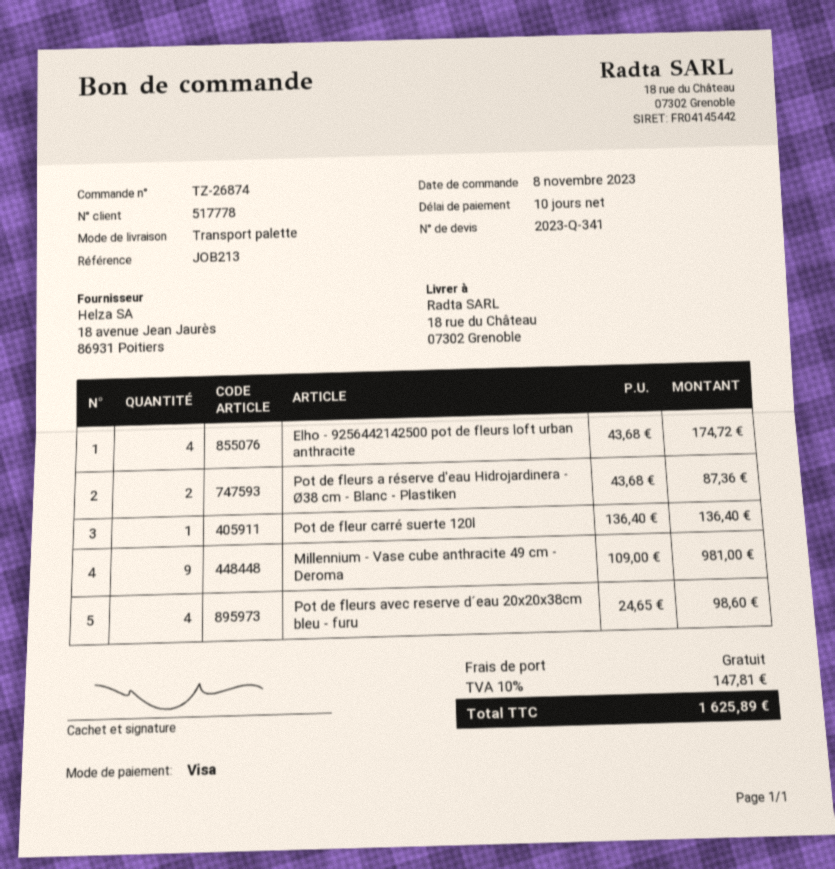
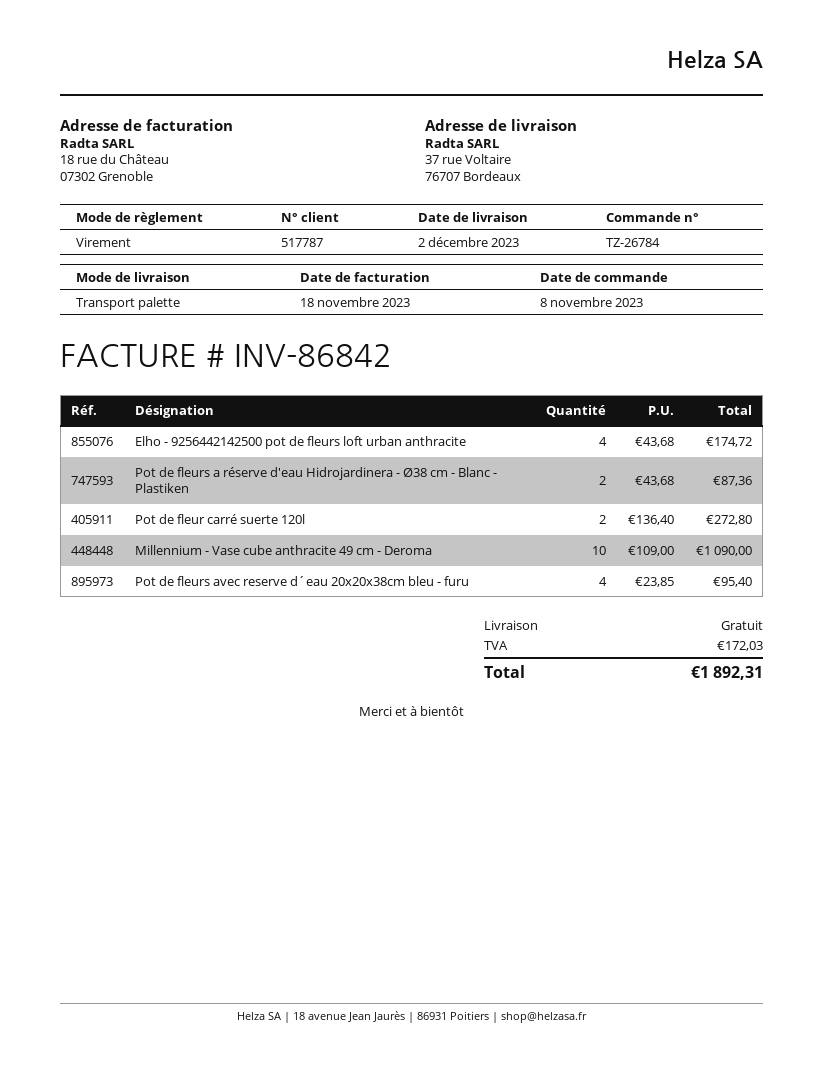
order number: TZ-26874 -> TZ-26784
customer number: 517778 -> 517787
payment method: Visa -> bank transfer
ship to: 18 rue du Château, 07302 Grenoble -> 37 rue Voltaire, 76707 Bordeaux
Pot de fleur carré suerte 120l: 1 x 136.40 = 136.40 -> 2 x 136.40 = 272.80
Millennium - Vase cube anthracite 49 cm - Deroma: 9 x 109.00 = 981.00 -> 10 x 109.00 = 1090.00
Pot de fleurs avec reserve d´eau 20x20x38cm bleu - furu: 4 x 24.65 = 98.60 -> 4 x 23.85 = 95.40
tax: 147.81 -> 172.03
total: 1625.89 -> 1892.31

